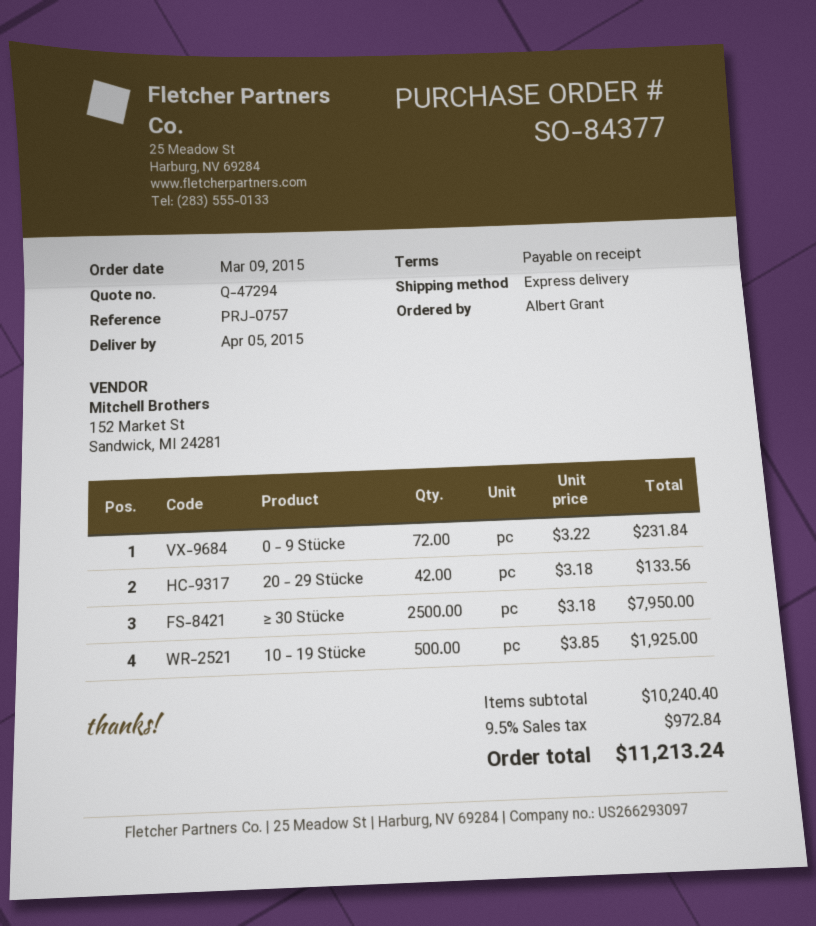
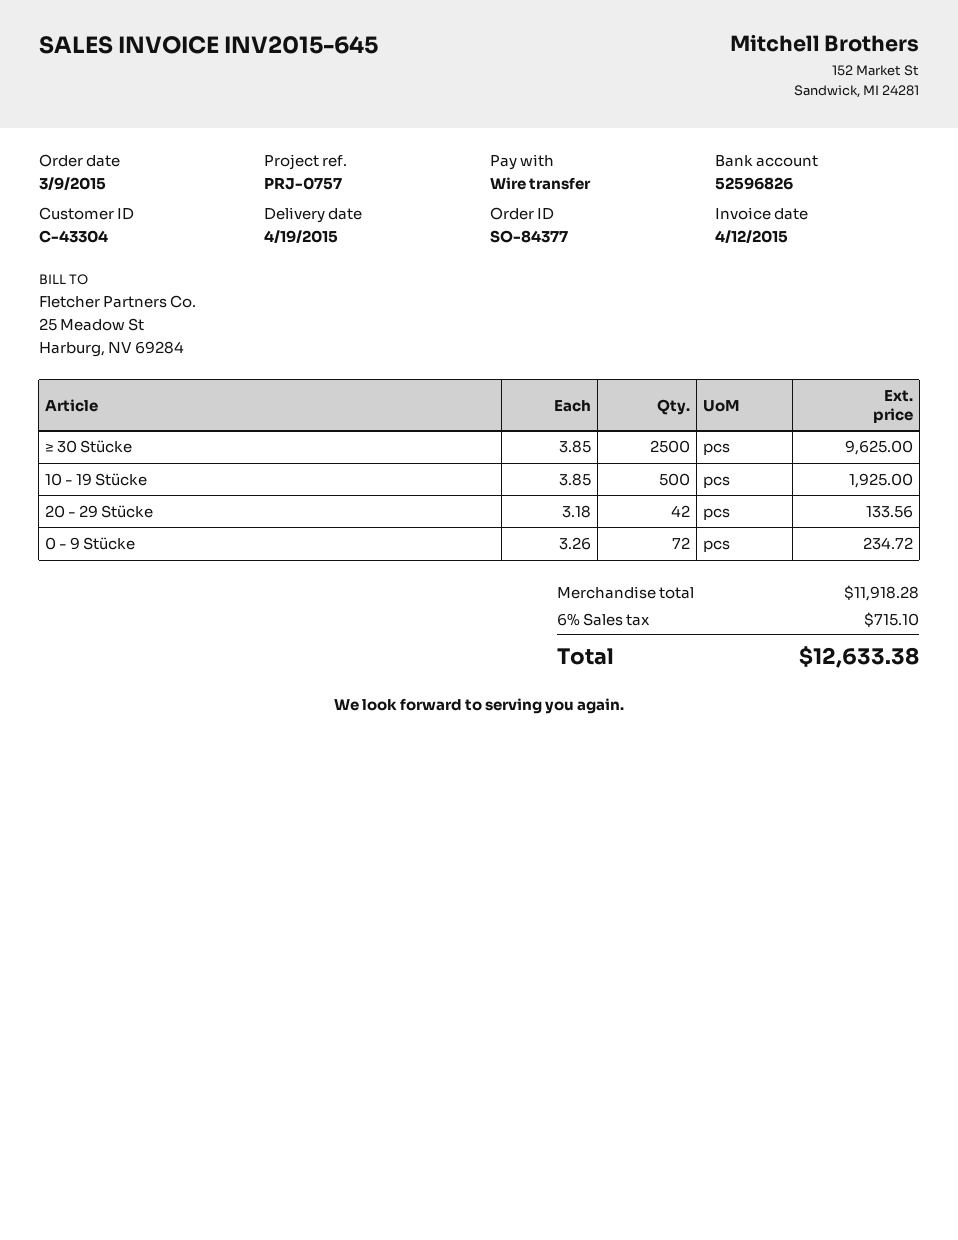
delivery date: 2015-04-05 -> 2015-04-19
0 - 9 Stücke: 72 x 3.22 = 231.84 -> 72 x 3.26 = 234.72
≥ 30 Stücke: 2500 x 3.18 = 7950.00 -> 2500 x 3.85 = 9625.00
subtotal: 10240.40 -> 11918.28
tax: 9.5% = 972.84 -> 6% = 715.10
total: 11213.24 -> 12633.38

